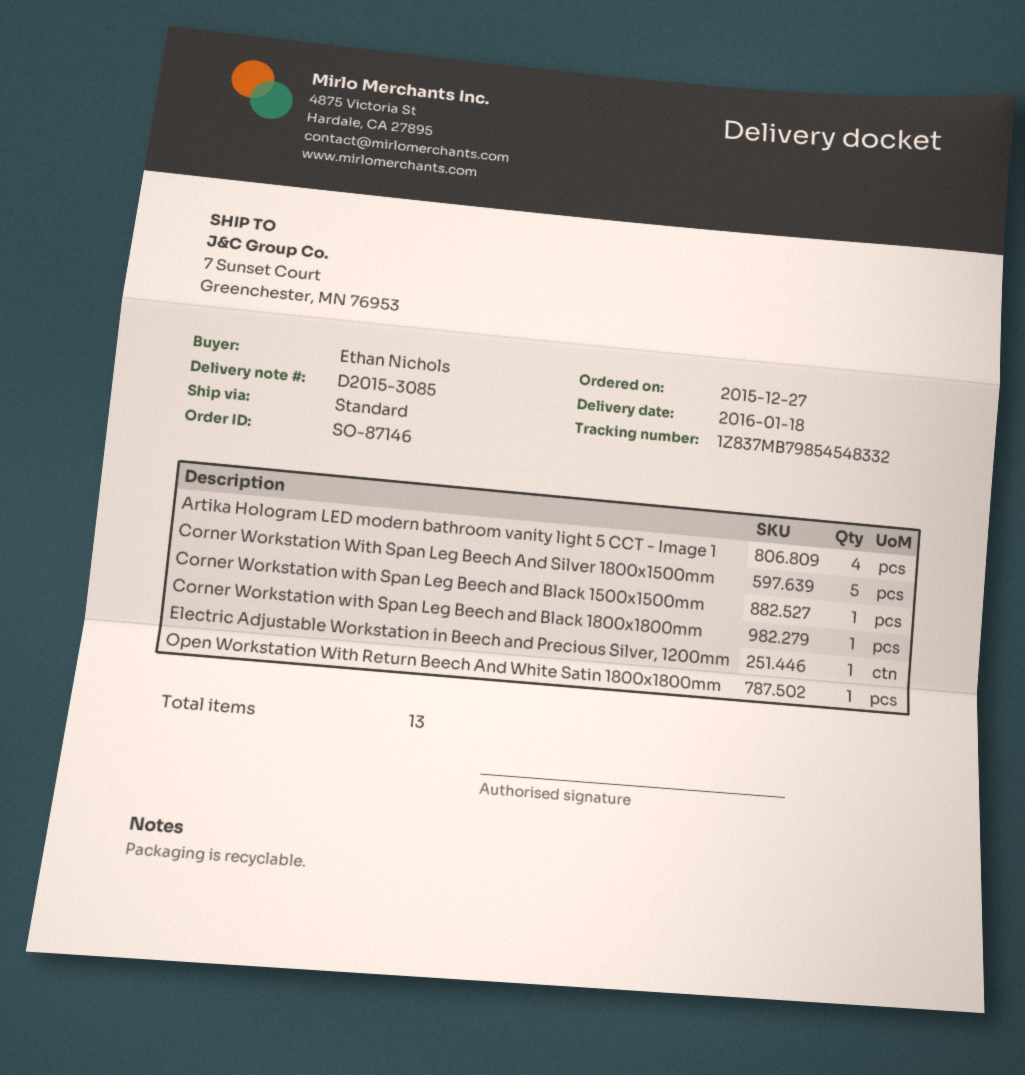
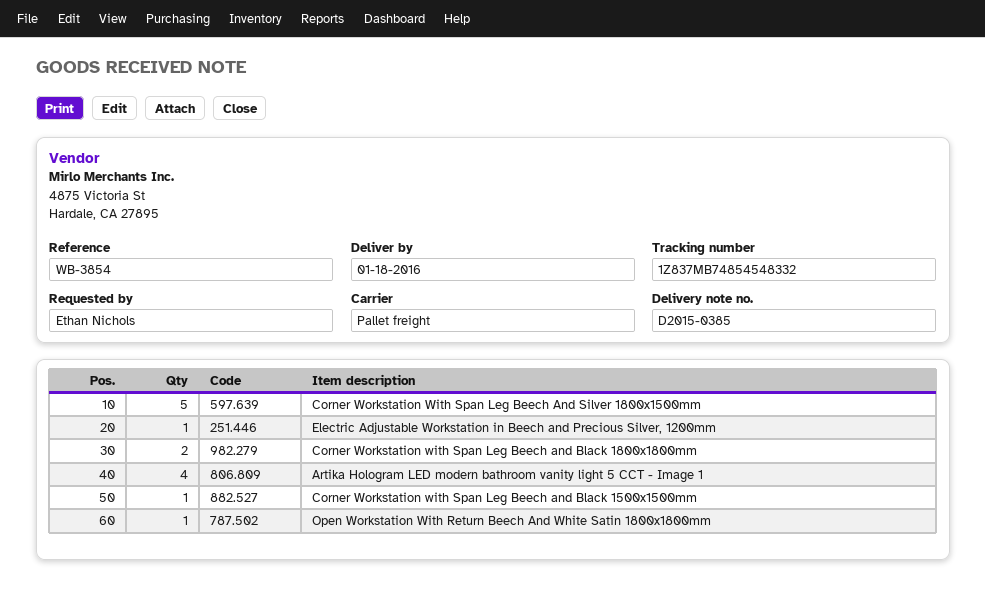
delivery note number: D2015-3085 -> D2015-0385
shipping method: standard -> pallet freight
tracking number: 1Z837MB79854548332 -> 1Z837MB74854548332
Corner Workstation with Span Leg Beech and Black 1800x1800mm: 1 -> 2

